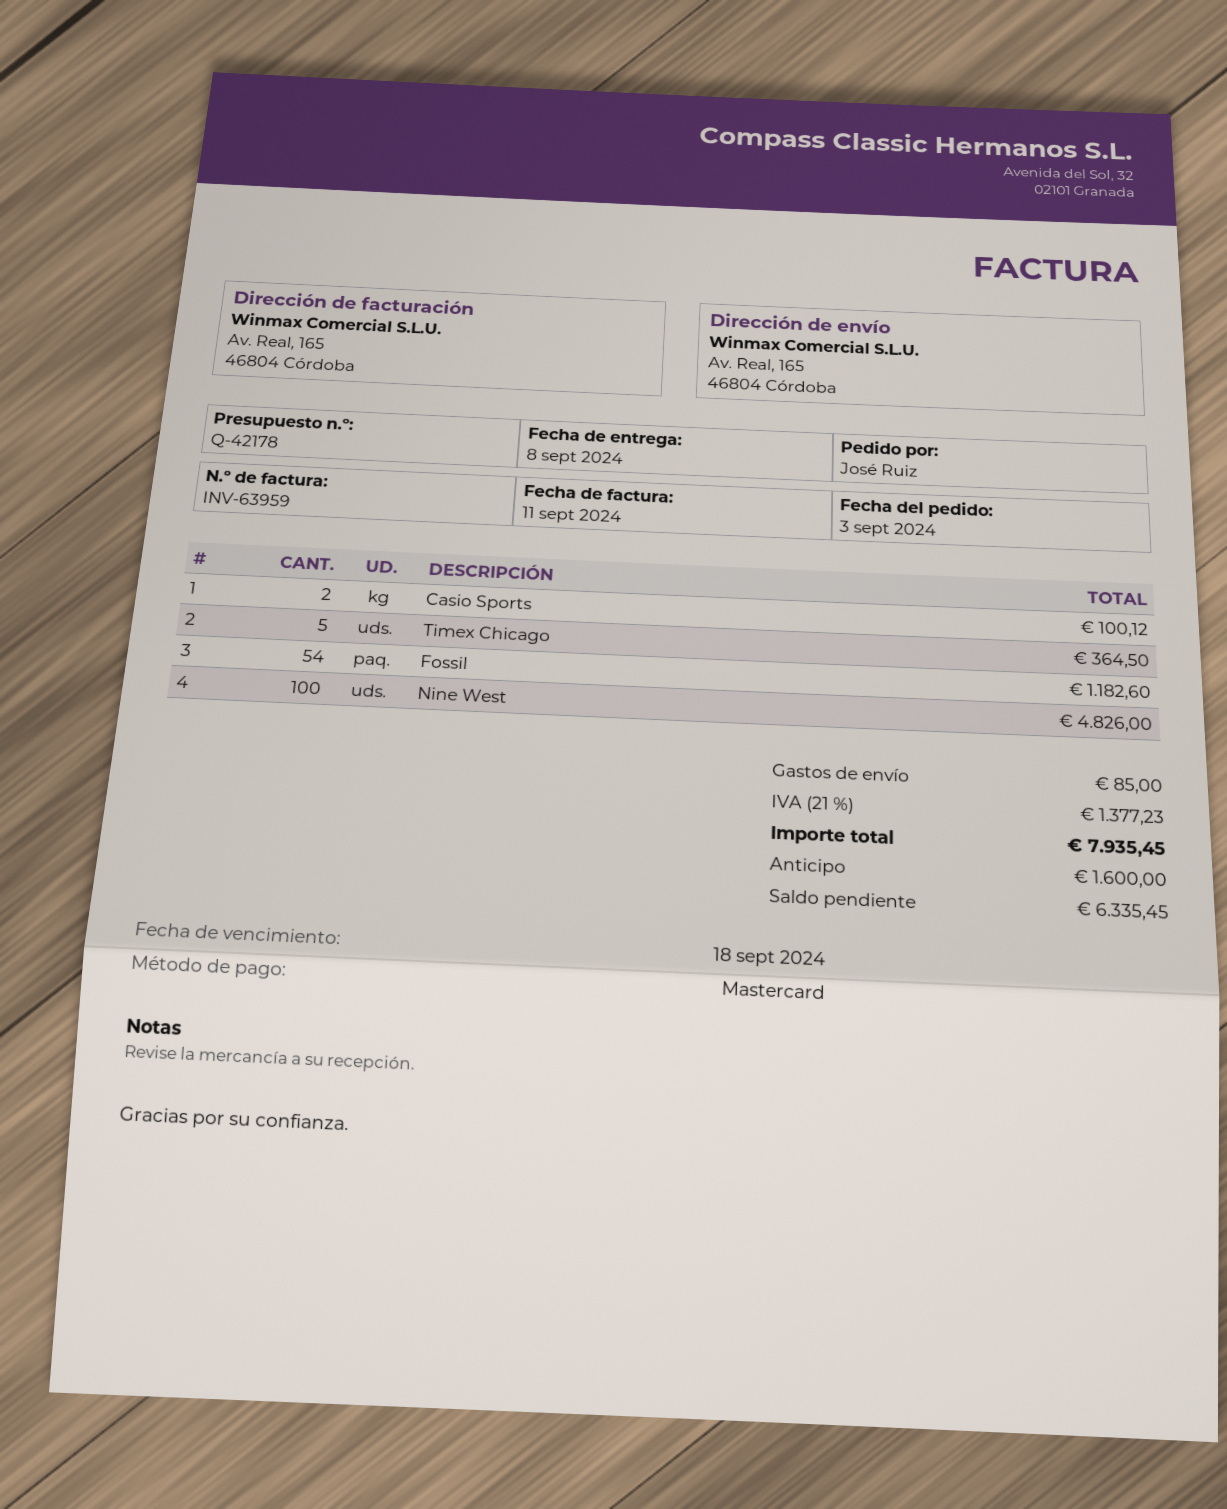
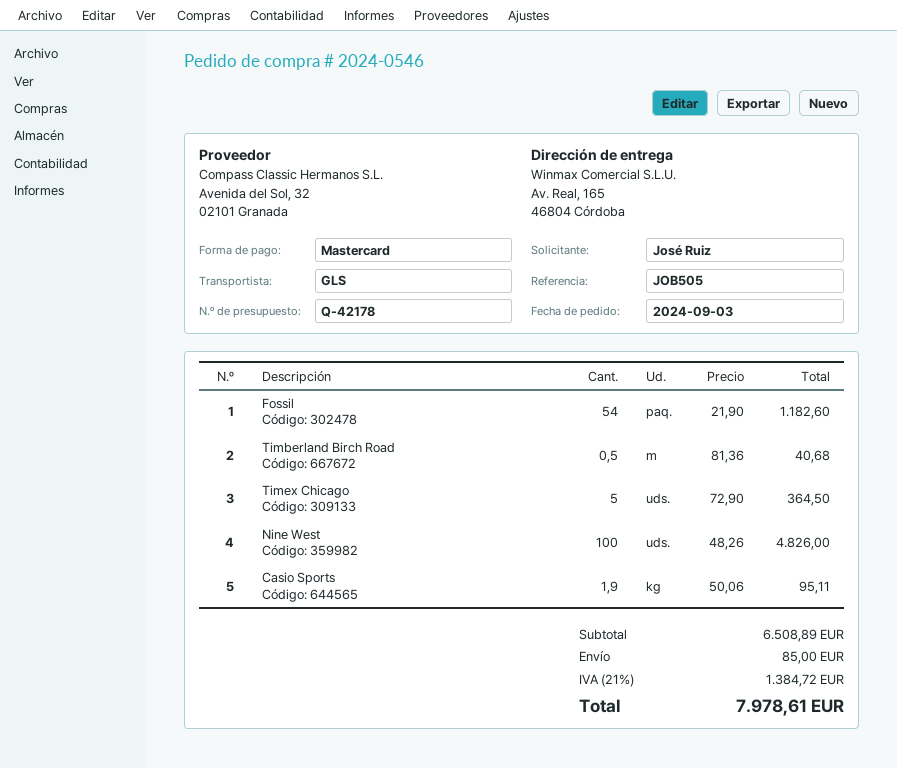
Casio Sports: 2 for 100.12 -> 1.9 for 95.11
Timberland Birch Road: none -> 0.5 for 40.68
tax: 21% = 1377.23 -> 21% = 1384.72
total: 7935.45 -> 7978.61

